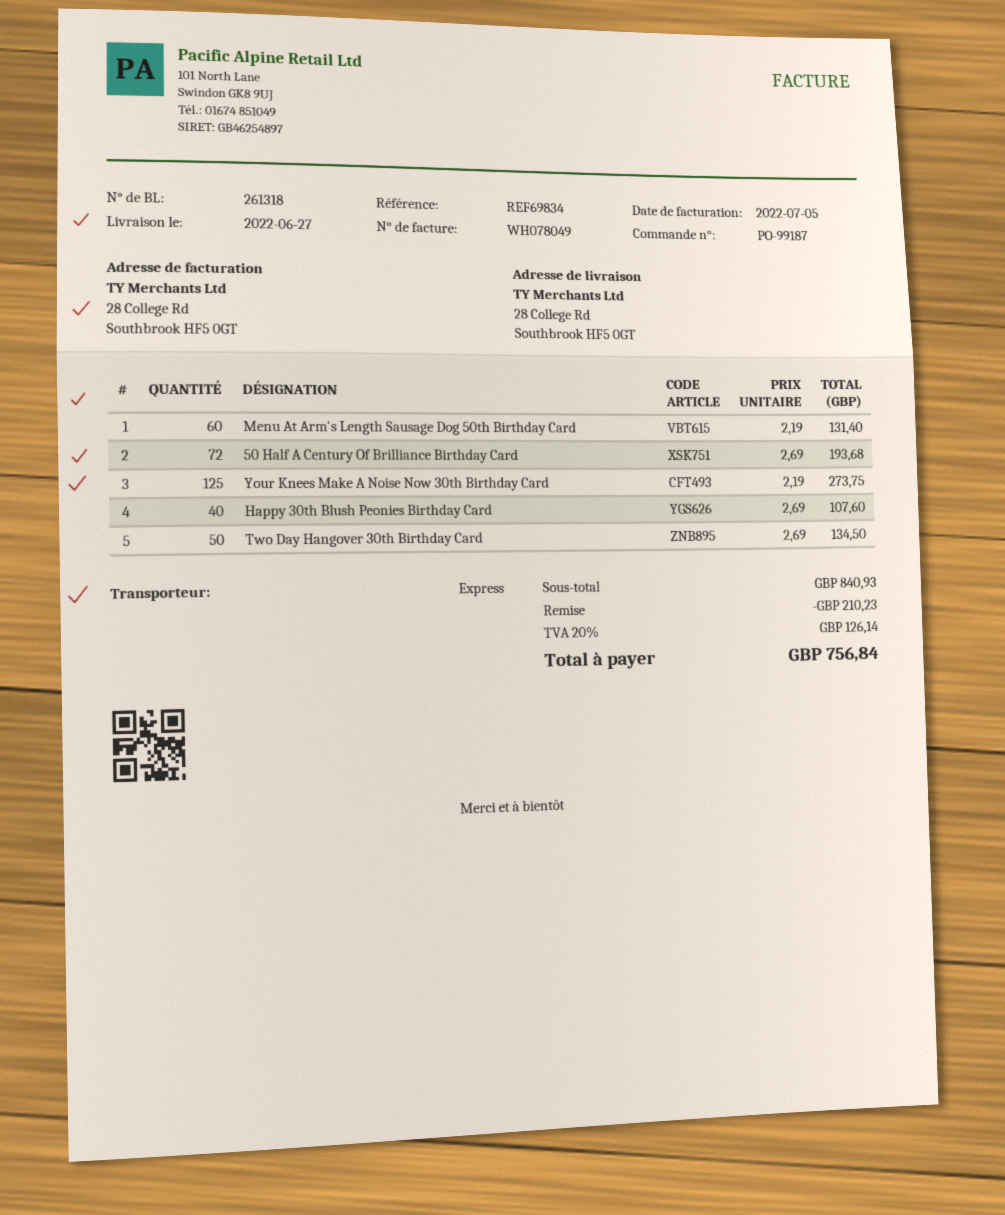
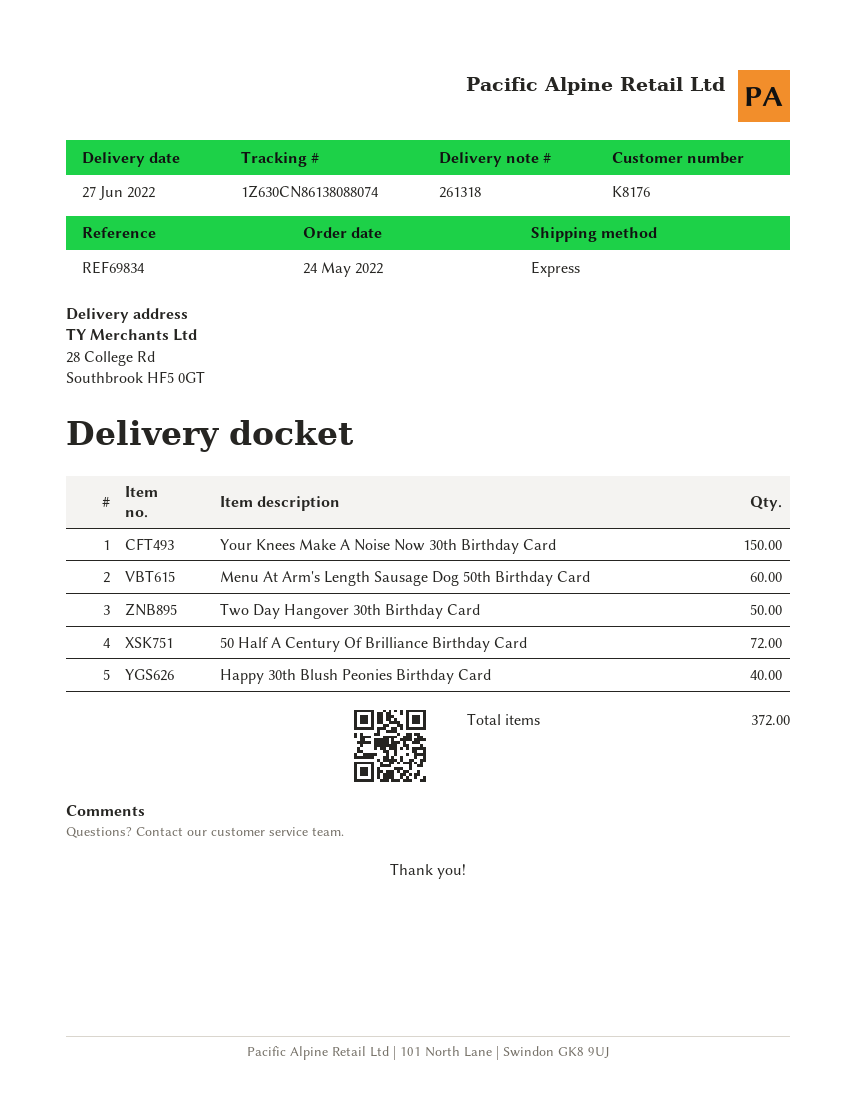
Your Knees Make A Noise Now 30th Birthday Card: 125 -> 150

